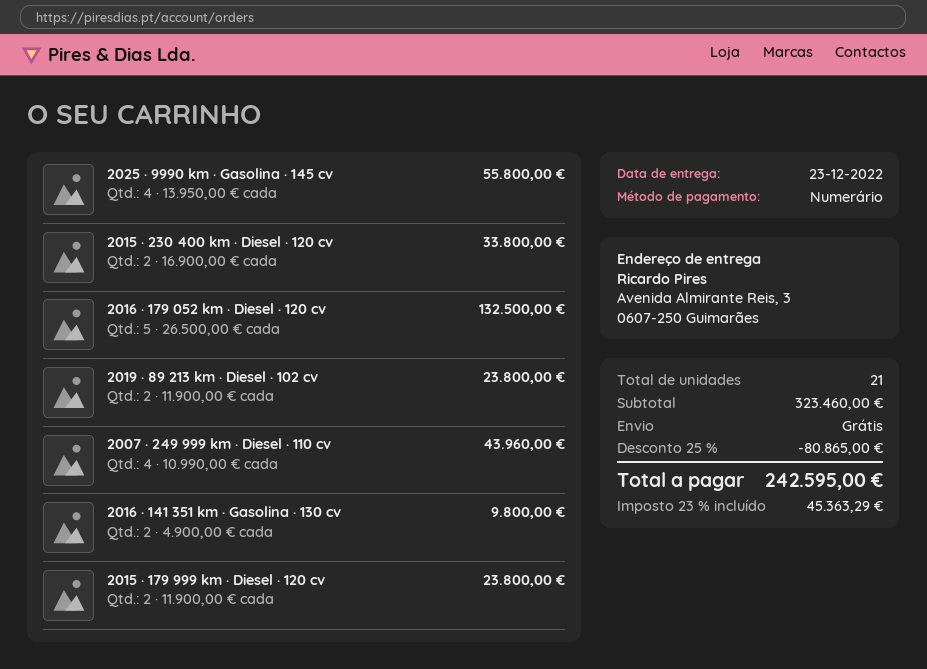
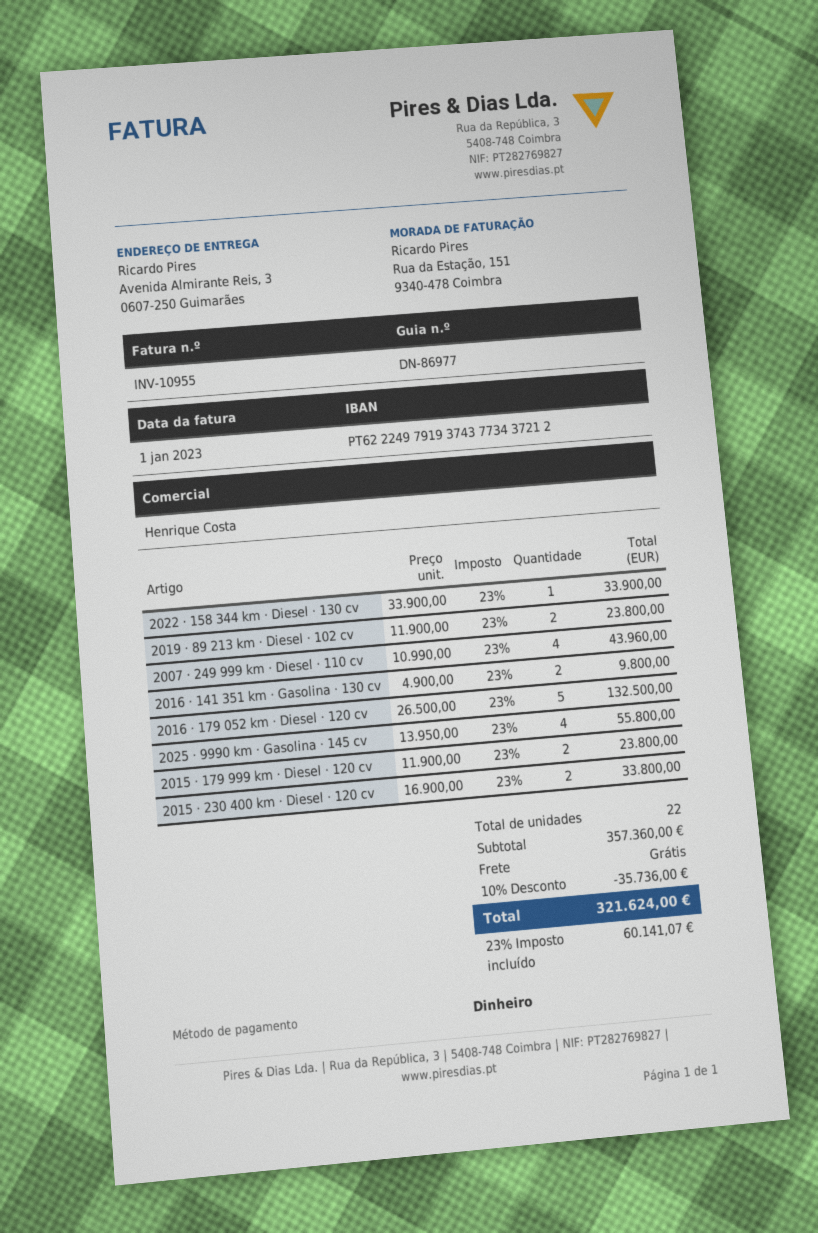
2022 · 158 344 km · Diesel · 130 cv: none -> 1 x 33900.00 = 33900.00
total quantity: 21 -> 22
subtotal: 323460.00 -> 357360.00
discount: 25% = 80865.00 -> 10% = 35736.00
tax: 23% = 45363.29 -> 23% = 60141.07
total: 242595.00 -> 321624.00

